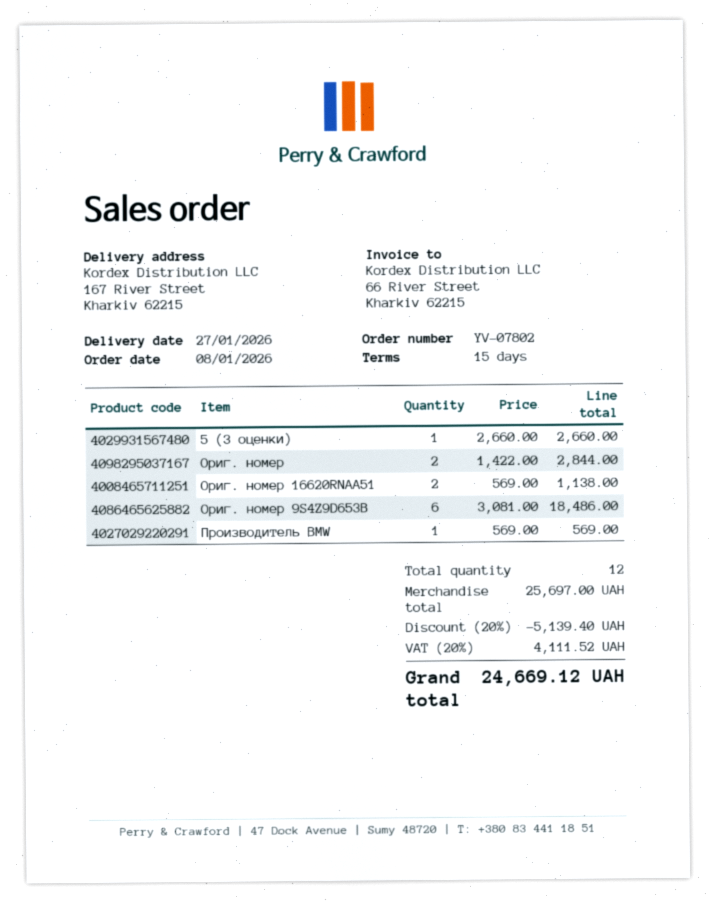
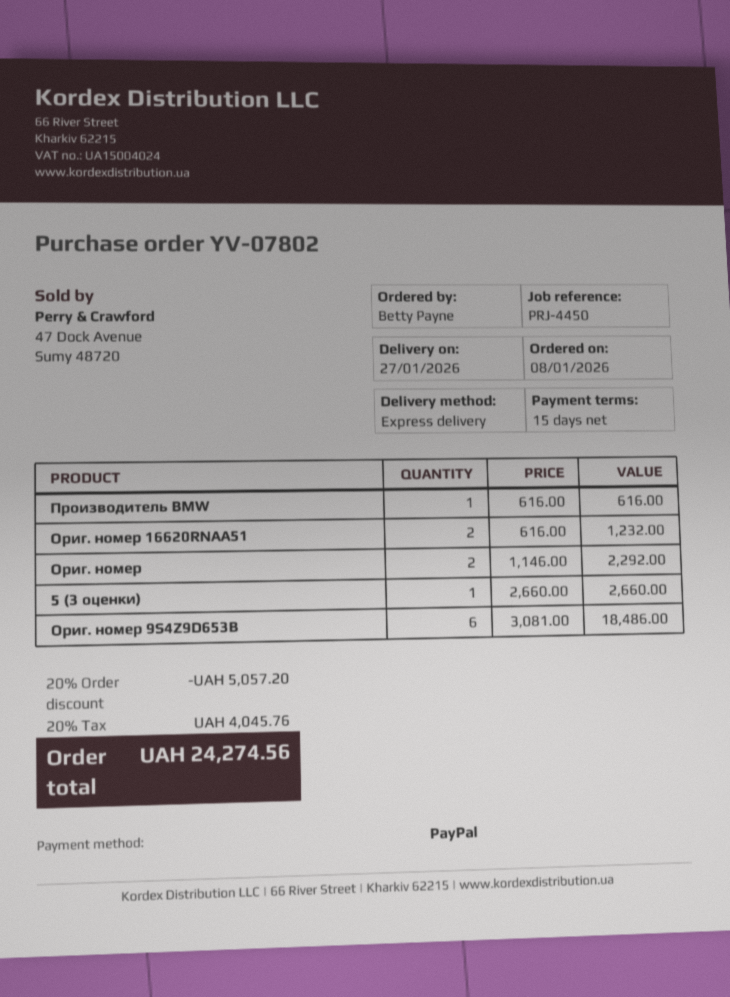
Ориг. номер: 2 x 1422.00 = 2844.00 -> 2 x 1146.00 = 2292.00
Ориг. номер 16620RNAA51: 2 x 569.00 = 1138.00 -> 2 x 616.00 = 1232.00
Производитель BMW: 1 x 569.00 = 569.00 -> 1 x 616.00 = 616.00
discount: 20% = 5139.40 -> 20% = 5057.20
tax: 20% = 4111.52 -> 20% = 4045.76
total: 24669.12 -> 24274.56

